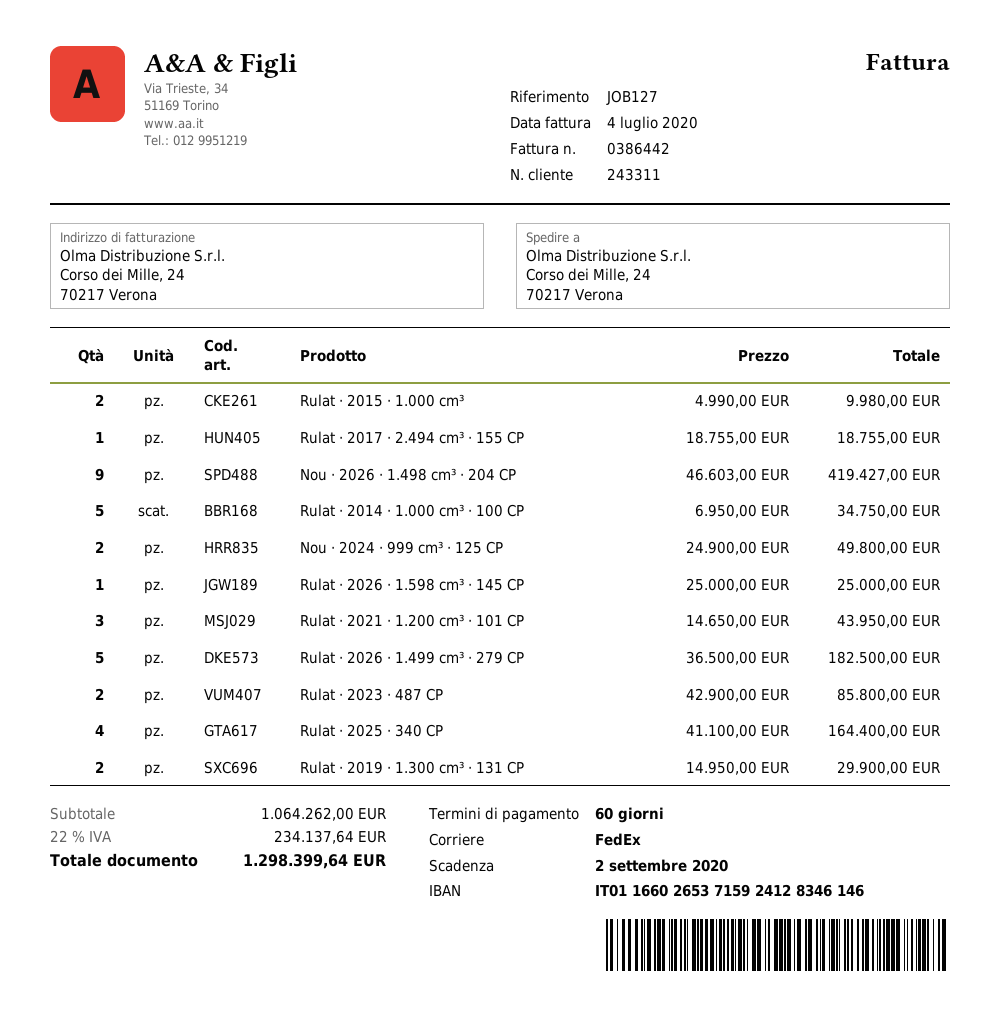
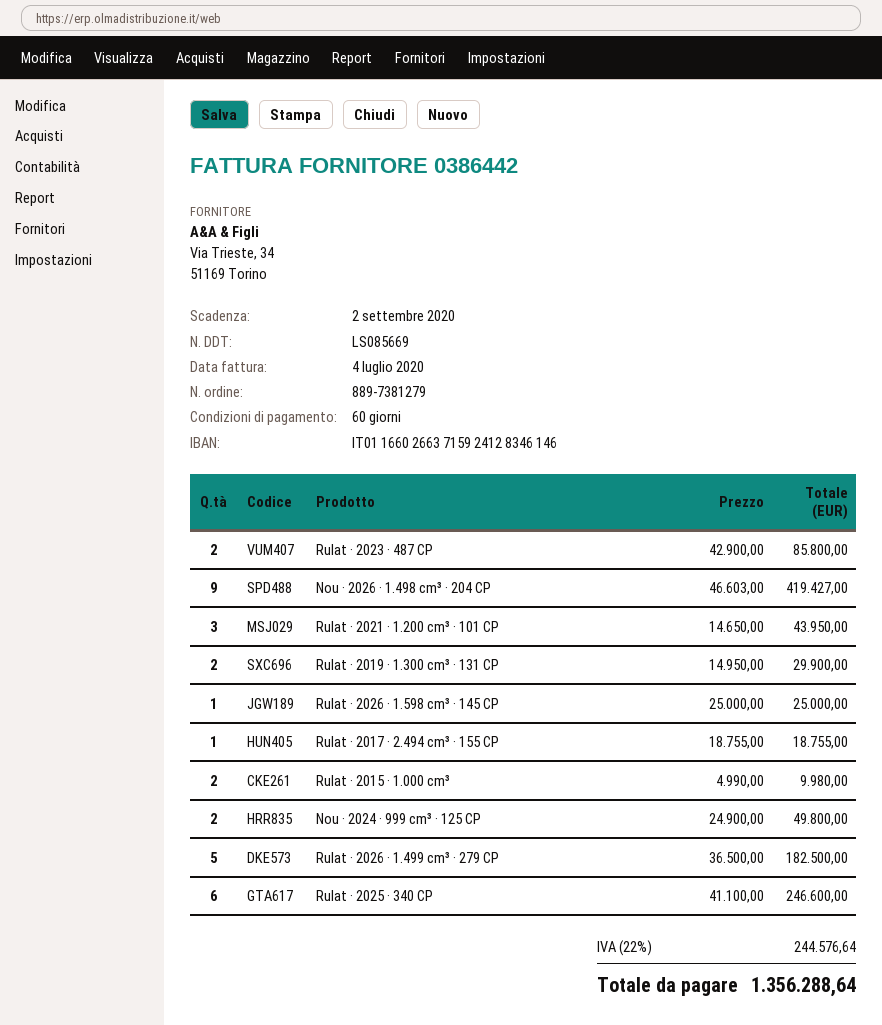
bank account: IT0116602653715924128346146 -> IT0116602663715924128346146
Rulat · 2014 · 1.000 cm³ · 100 CP: 5 x 6950.00 = 34750.00 -> none
Rulat · 2025 · 340 CP: 4 x 41100.00 = 164400.00 -> 6 x 41100.00 = 246600.00
tax: 22% = 234137.64 -> 22% = 244576.64
total: 1298399.64 -> 1356288.64

